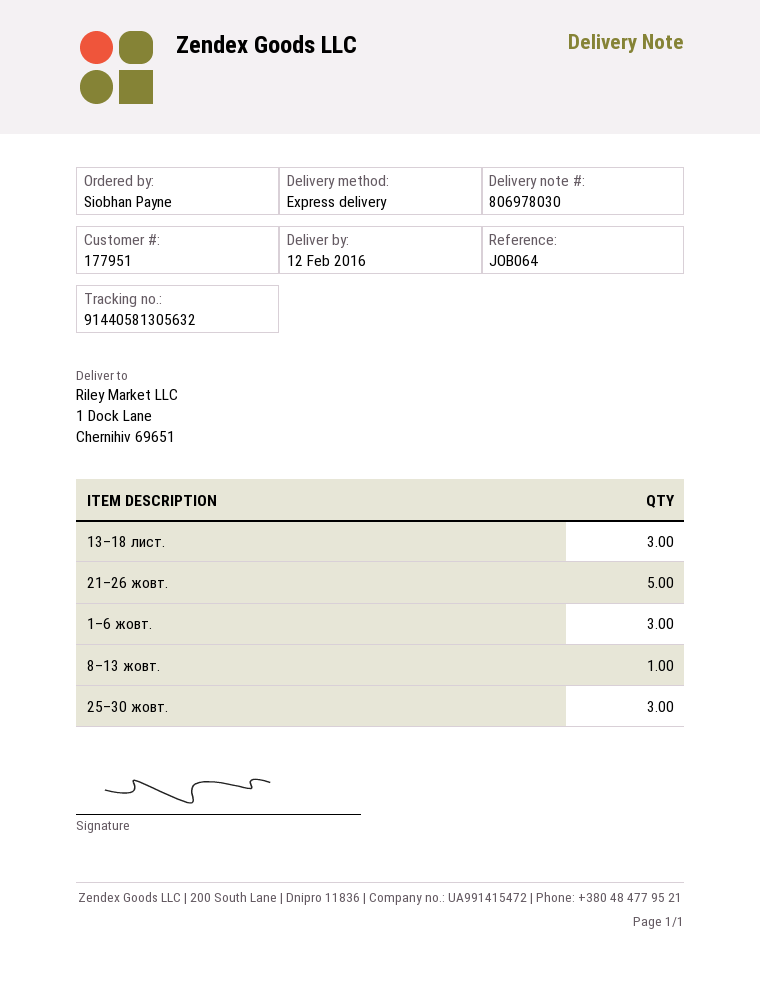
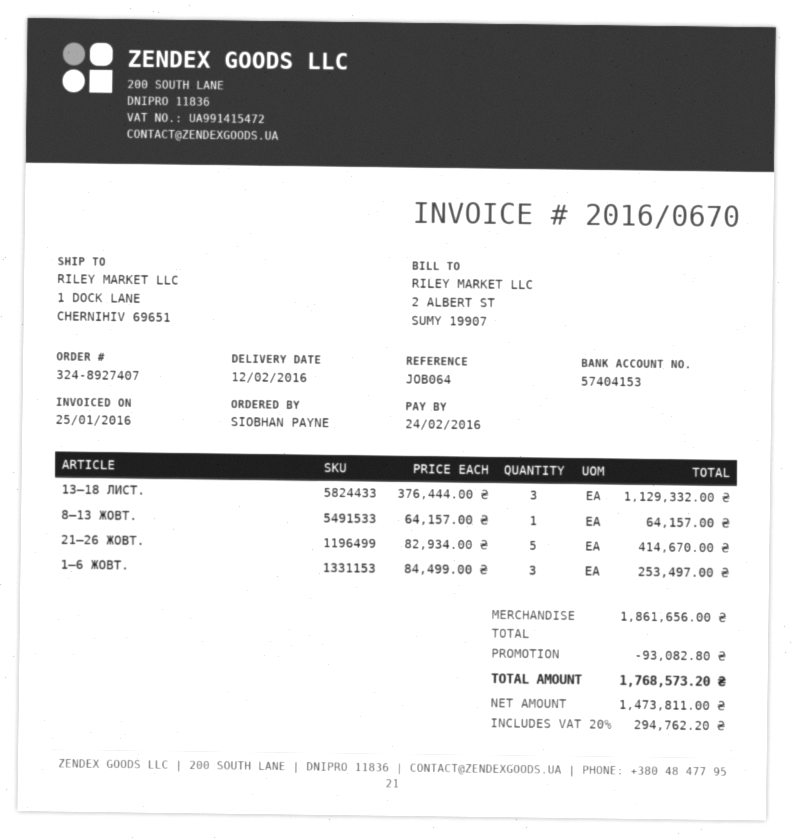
25–30 жовт.: 3 -> none

